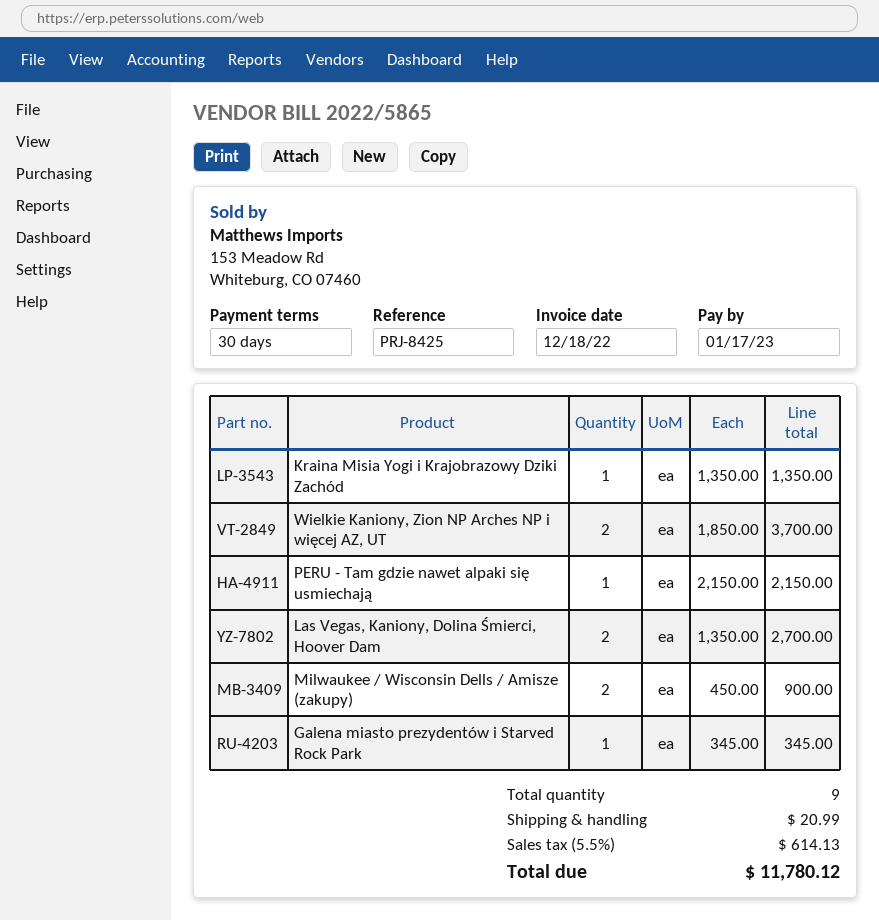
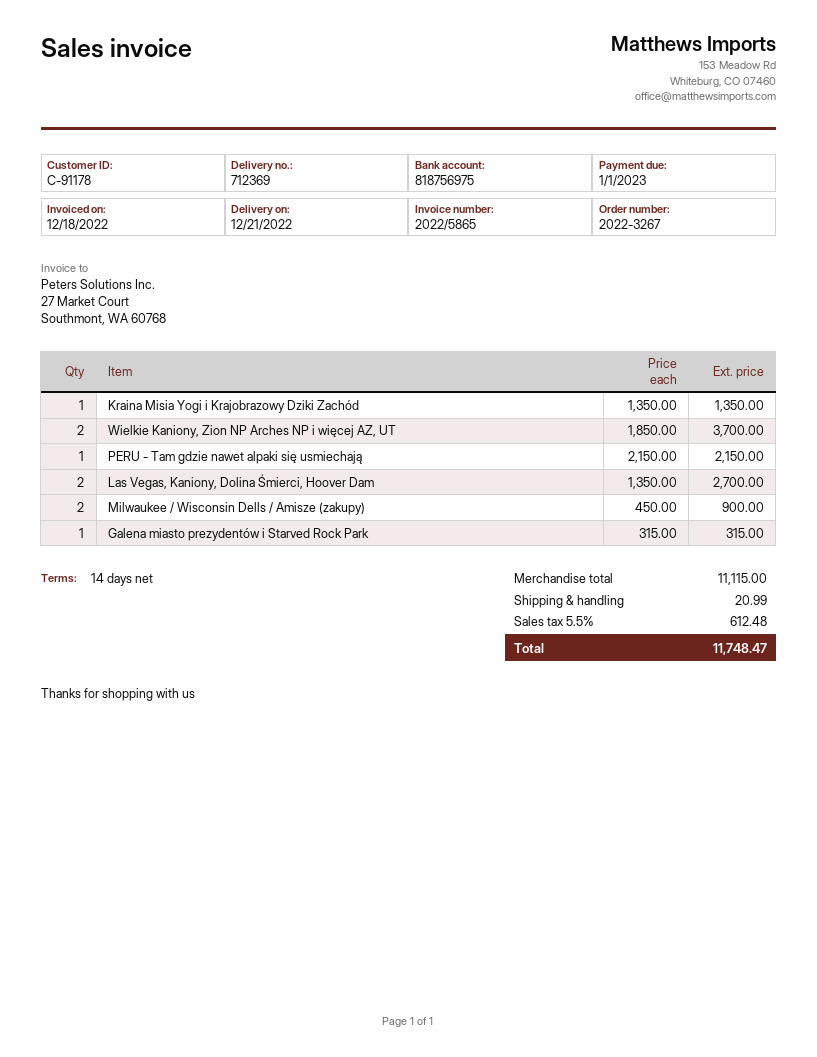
payment terms: 30 days -> 14 days
due date: 2023-01-17 -> 2023-01-01
Galena miasto prezydentów i Starved Rock Park: 1 x 345.00 = 345.00 -> 1 x 315.00 = 315.00
tax: 5.5% = 614.13 -> 5.5% = 612.48
total: 11780.12 -> 11748.47

